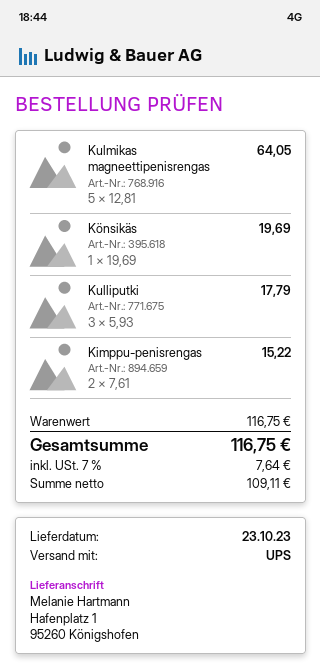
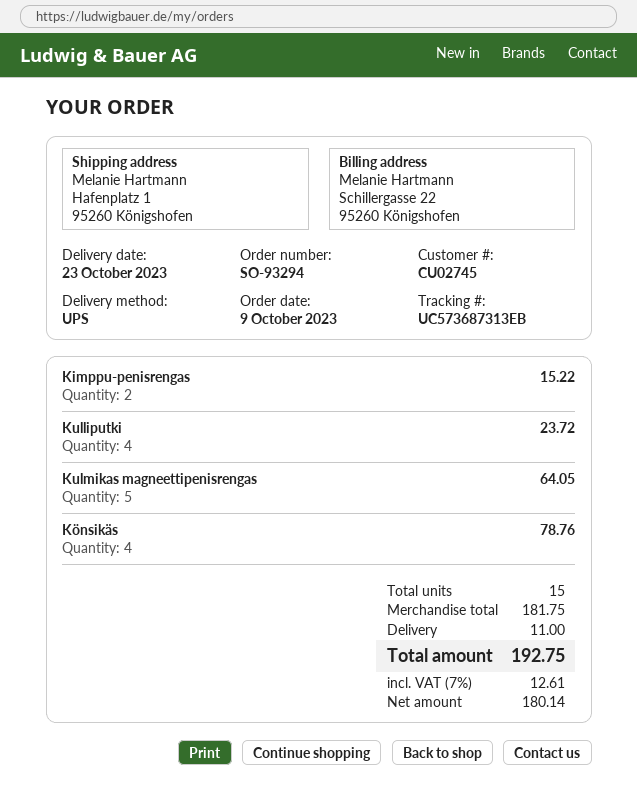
Könsikäs: 1 for 19.69 -> 4 for 78.76
Kulliputki: 3 for 17.79 -> 4 for 23.72
subtotal: 116.75 -> 181.75
shipping: none -> 11.00
net: 109.11 -> 180.14
tax: 7% = 7.64 -> 7% = 12.61
total: 116.75 -> 192.75

